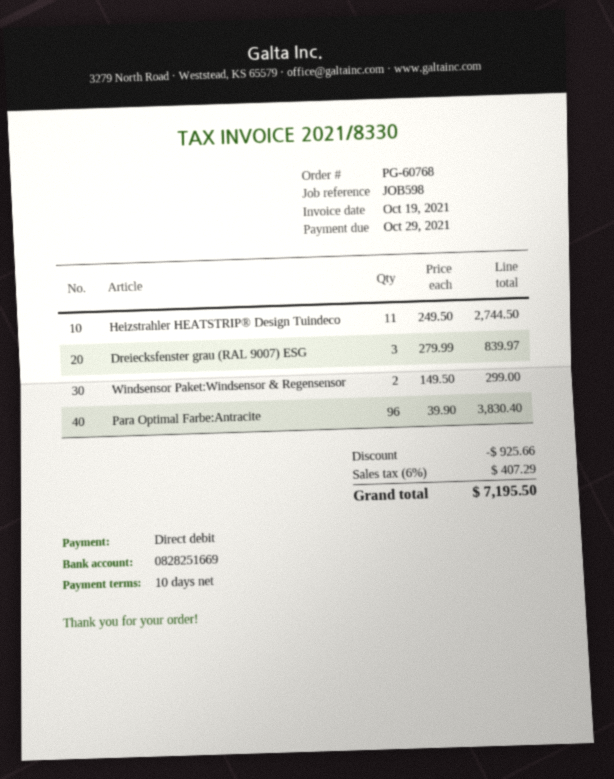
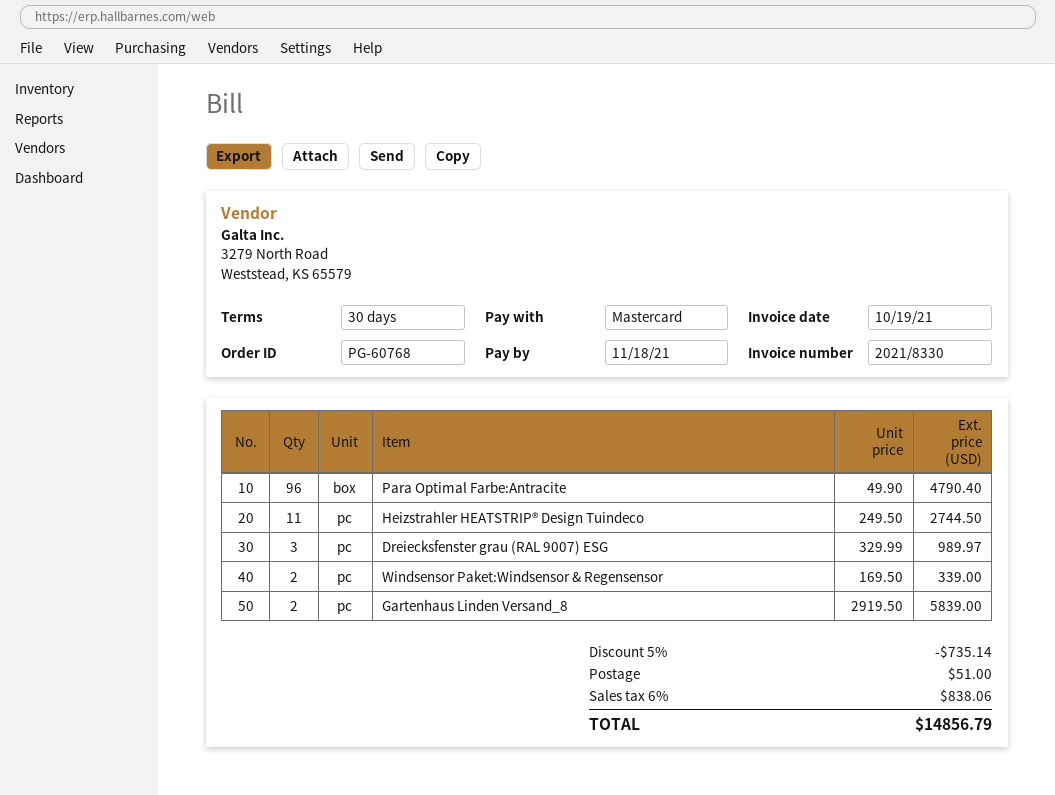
payment terms: 10 days -> 30 days
due date: 2021-10-29 -> 2021-11-18
payment method: direct debit -> Mastercard
Dreiecksfenster grau (RAL 9007) ESG: 3 x 279.99 = 839.97 -> 3 x 329.99 = 989.97
Windsensor Paket:Windsensor & Regensensor: 2 x 149.50 = 299.00 -> 2 x 169.50 = 339.00
Para Optimal Farbe:Antracite: 96 x 39.90 = 3830.40 -> 96 x 49.90 = 4790.40
Gartenhaus Linden Versand_8: none -> 2 x 2919.50 = 5839.00
discount: 925.66 -> 735.14
shipping: none -> 51.00
tax: 6% = 407.29 -> 6% = 838.06
total: 7195.50 -> 14856.79

